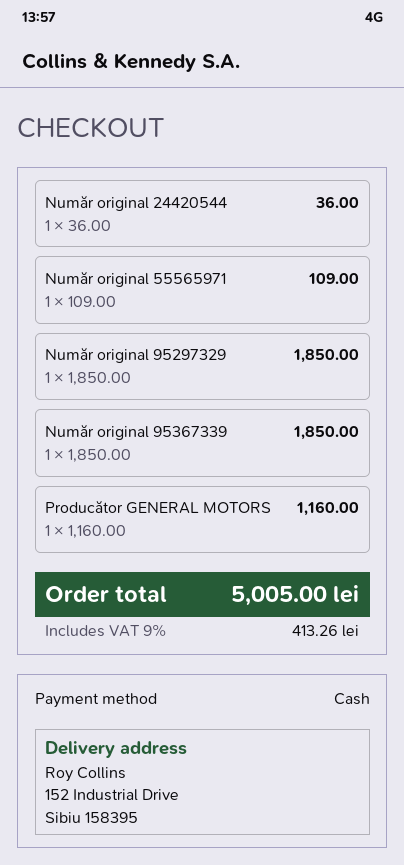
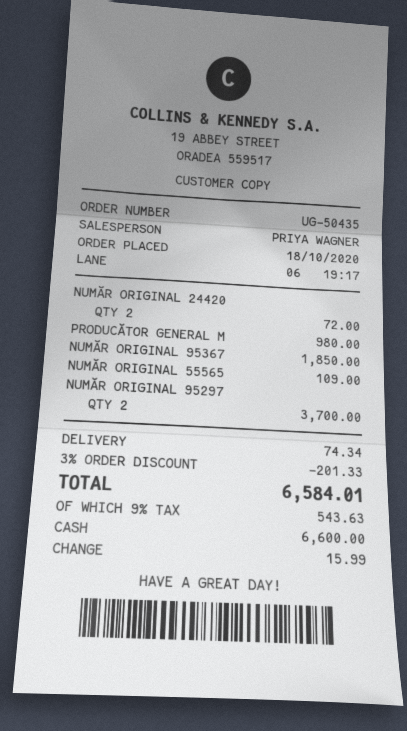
Număr original 24420544: 1 for 36.00 -> 2 for 72.00
Număr original 95297329: 1 for 1850.00 -> 2 for 3700.00
Producător GENERAL MOTORS: 1 for 1160.00 -> 1 for 980.00
discount: none -> 3% = 201.33
shipping: none -> 74.34
tax: 9% = 413.26 -> 9% = 543.63
total: 5005.00 -> 6584.01

